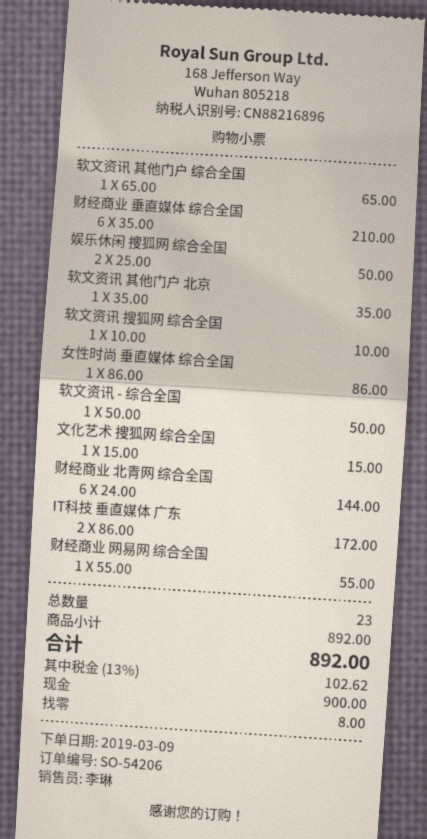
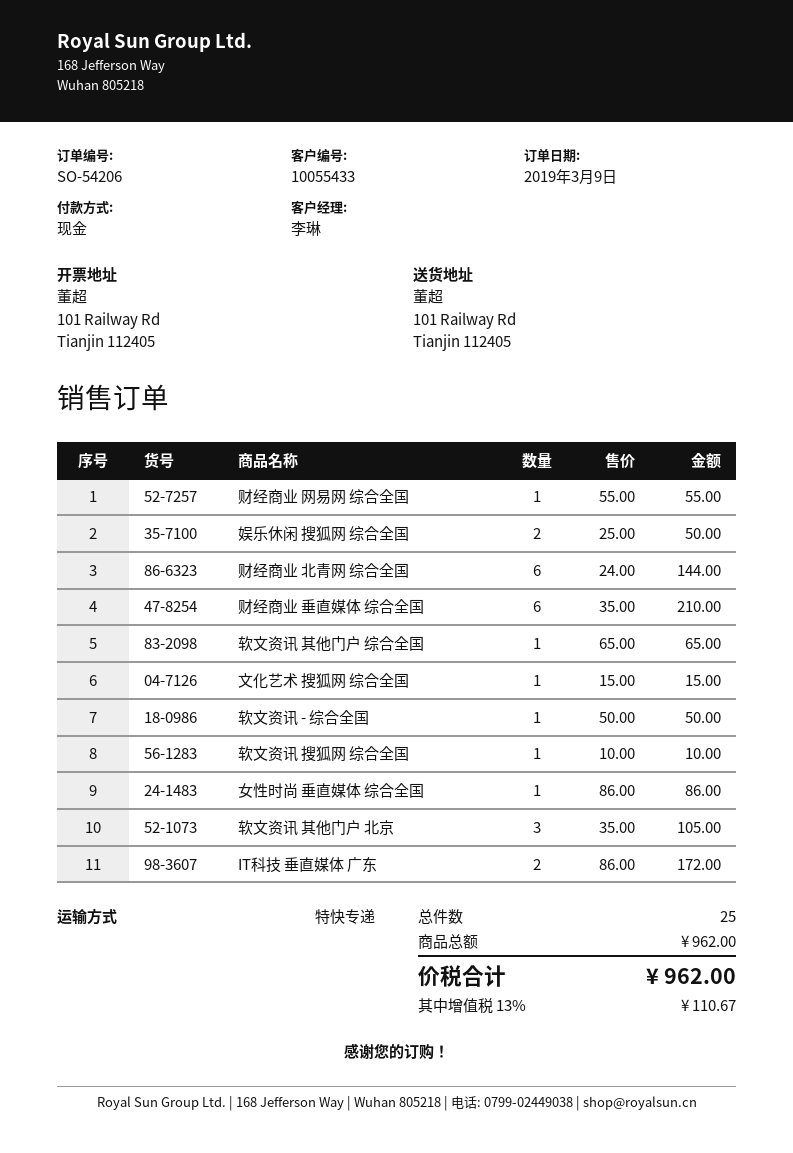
软文资讯 其他门户 北京: 1 x 35.00 = 35.00 -> 3 x 35.00 = 105.00
total quantity: 23 -> 25
subtotal: 892.00 -> 962.00
tax: 13% = 102.62 -> 13% = 110.67
total: 892.00 -> 962.00

